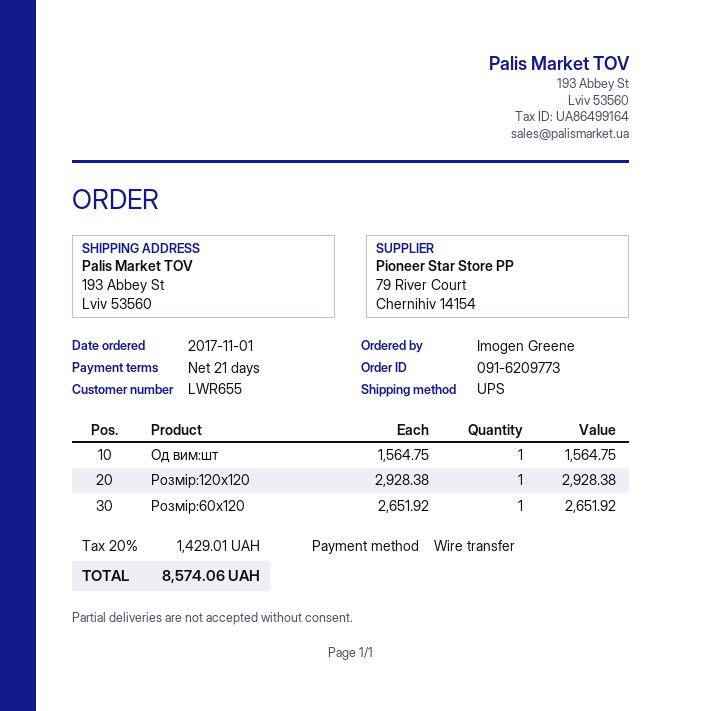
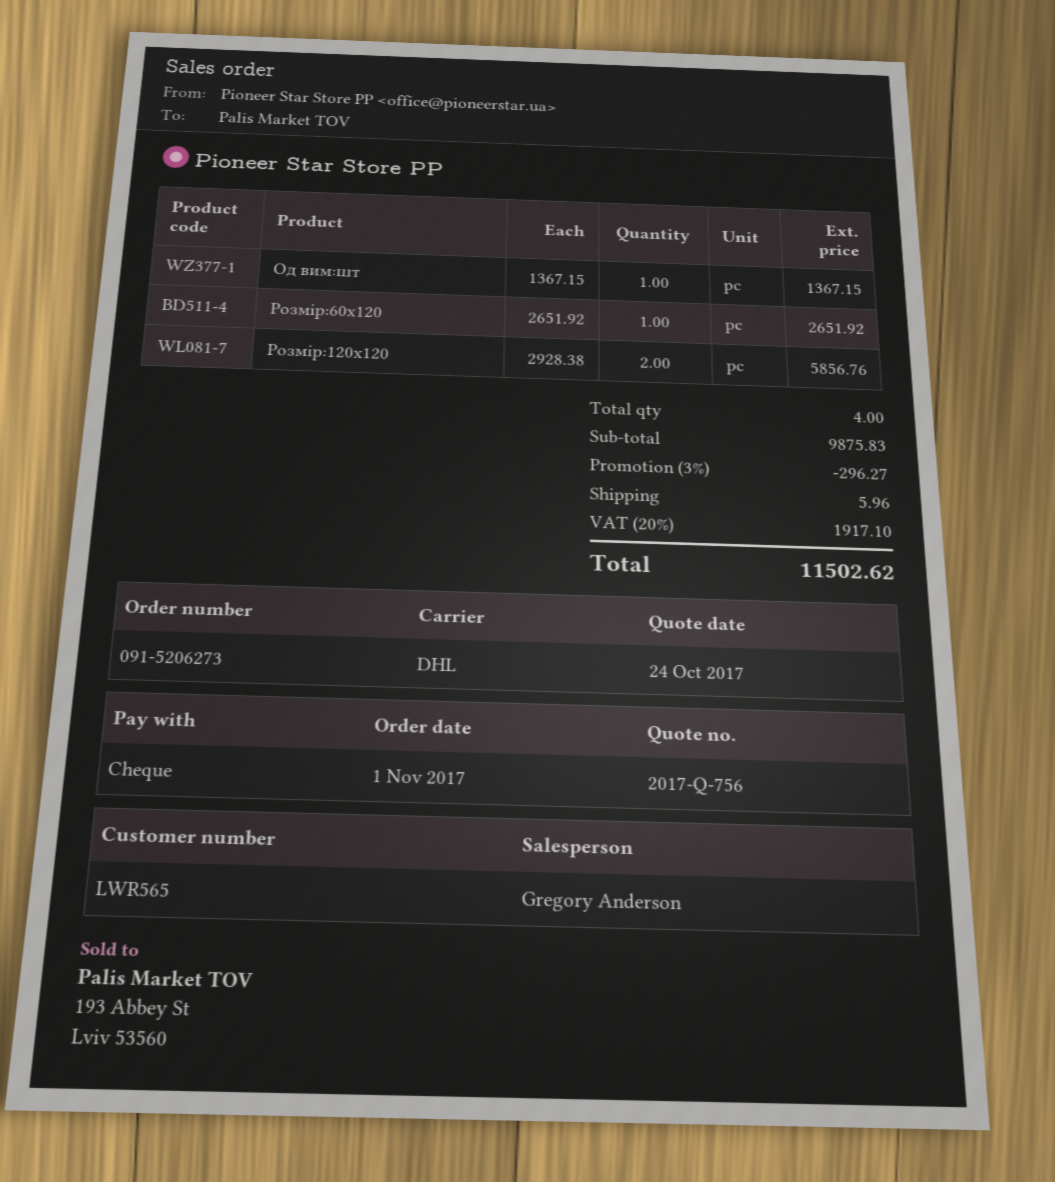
order number: 091-6209773 -> 091-5206273
customer number: LWR655 -> LWR565
payment method: bank transfer -> cheque
shipping method: UPS -> DHL
Од вим:шт: 1 x 1564.75 = 1564.75 -> 1 x 1367.15 = 1367.15
Розмір:120x120: 1 x 2928.38 = 2928.38 -> 2 x 2928.38 = 5856.76
discount: none -> 3% = 296.27
shipping: none -> 5.96
tax: 20% = 1429.01 -> 20% = 1917.10
total: 8574.06 -> 11502.62

